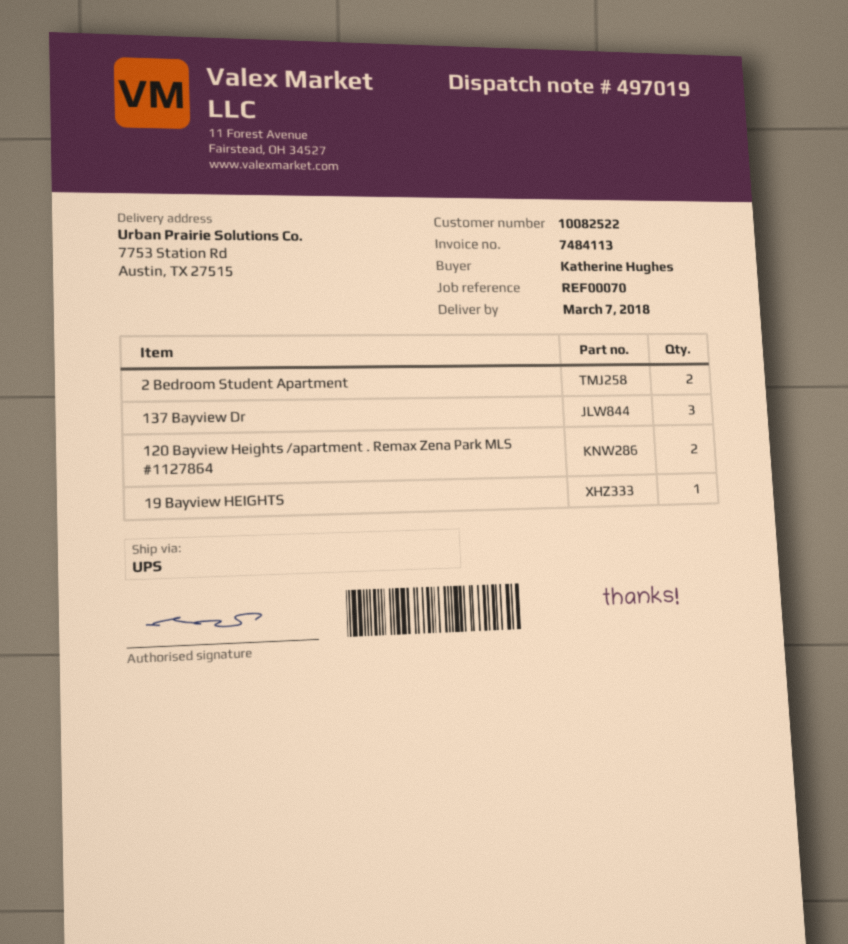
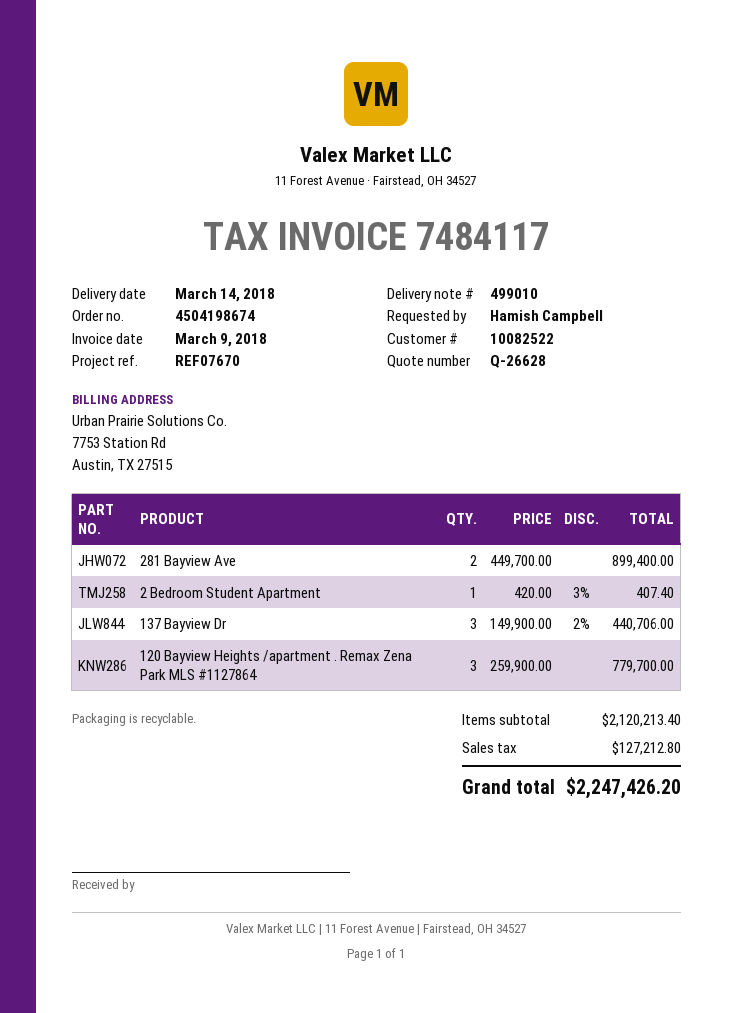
delivery note number: 497019 -> 499010
delivery date: 2018-03-07 -> 2018-03-14
invoice number: 7484113 -> 7484117
reference: REF00070 -> REF07670
ordered by: Katherine Hughes -> Hamish Campbell
2 Bedroom Student Apartment: 2 -> 1
120 Bayview Heights /apartment . Remax Zena Park MLS #1127864: 2 -> 3
19 Bayview HEIGHTS: 1 -> none
281 Bayview Ave: none -> 2

